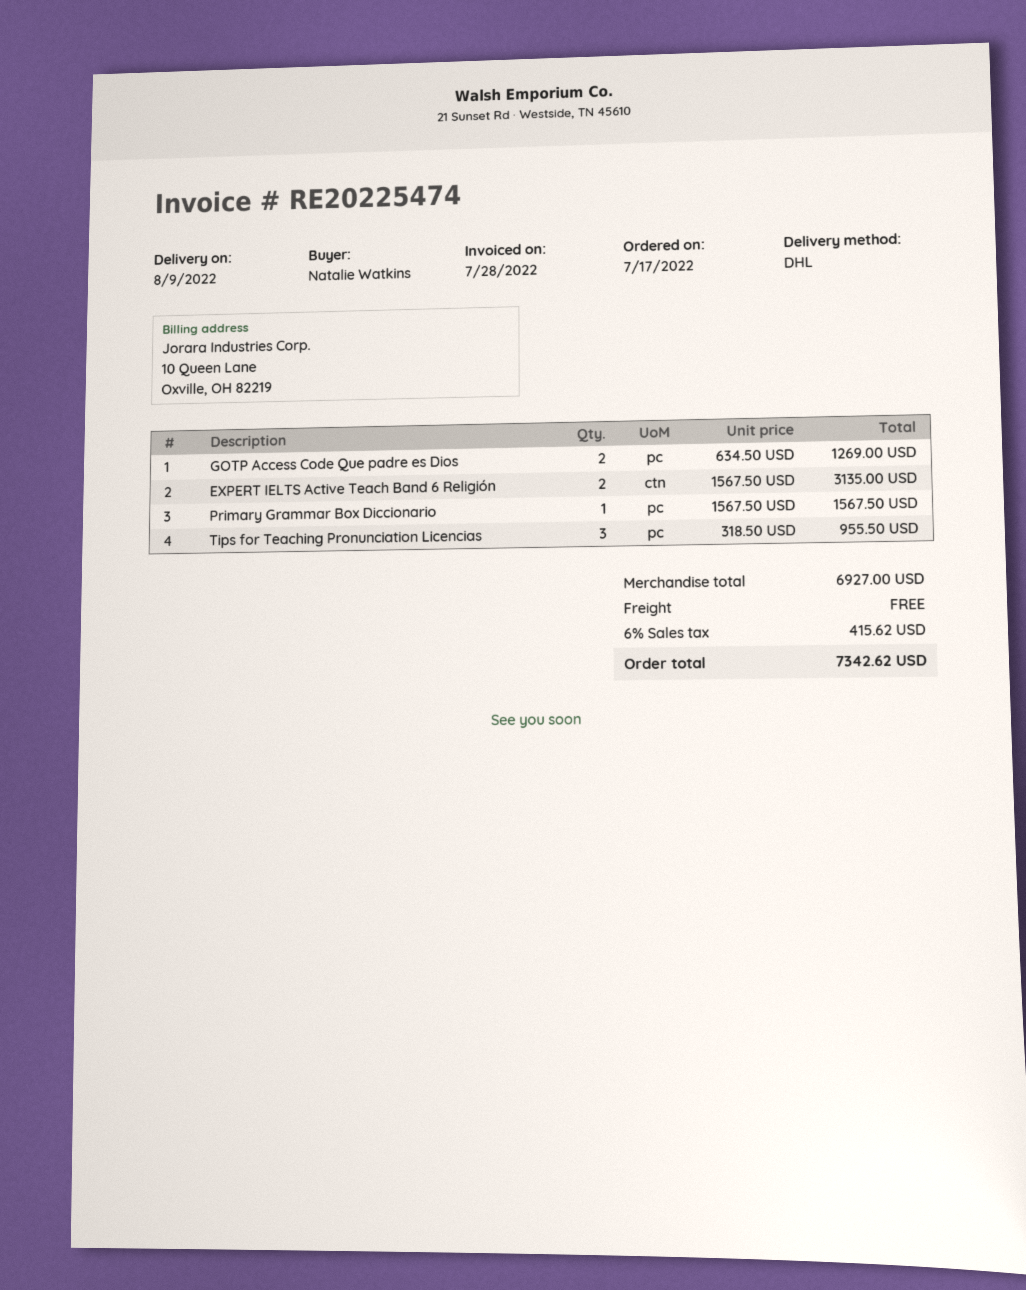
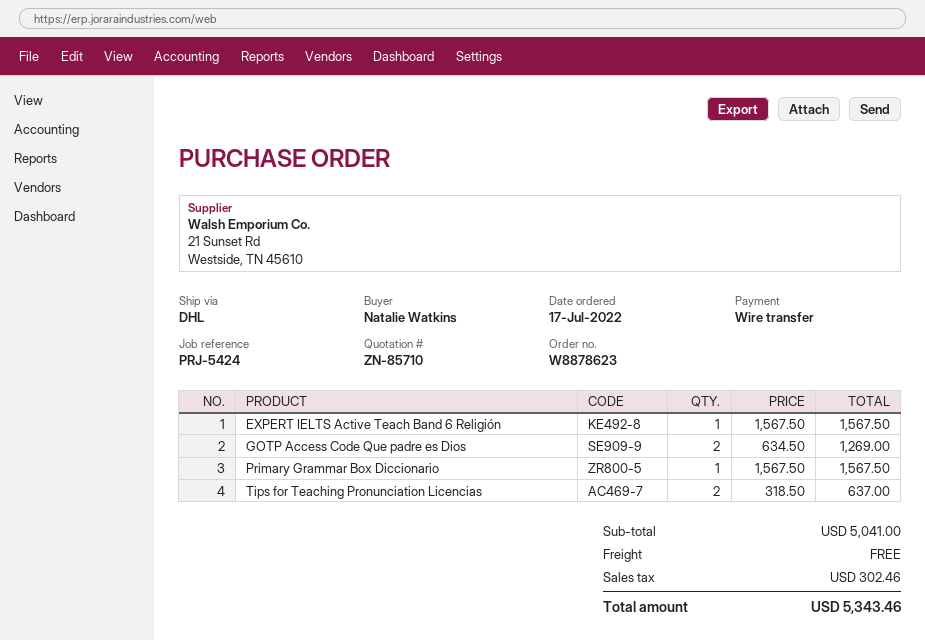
EXPERT IELTS Active Teach Band 6 Religión: 2 x 1567.50 = 3135.00 -> 1 x 1567.50 = 1567.50
Tips for Teaching Pronunciation Licencias: 3 x 318.50 = 955.50 -> 2 x 318.50 = 637.00
subtotal: 6927.00 -> 5041.00
tax: 415.62 -> 302.46
total: 7342.62 -> 5343.46

